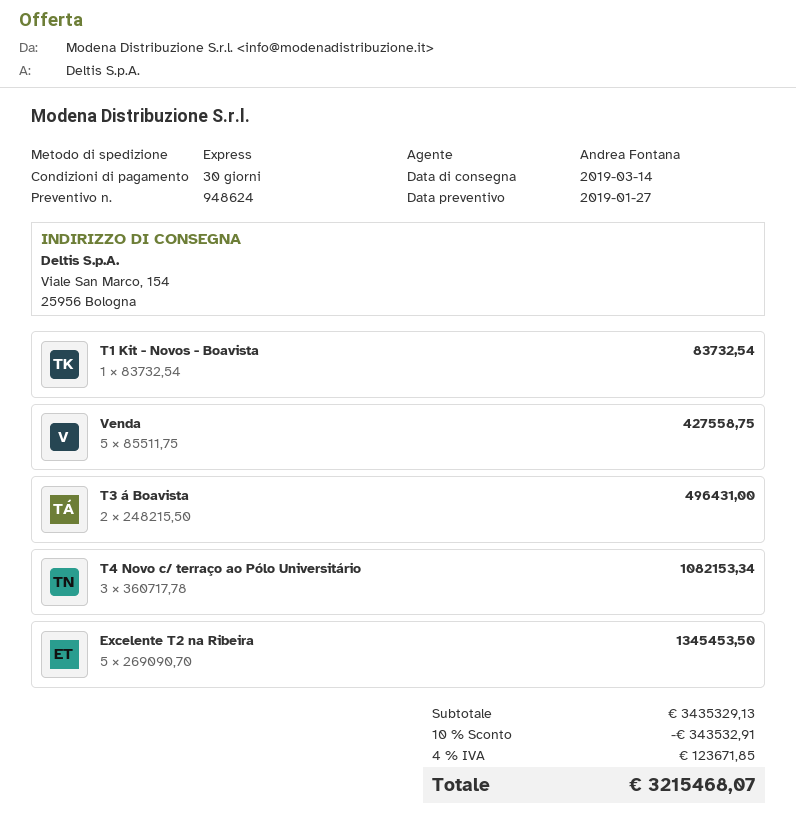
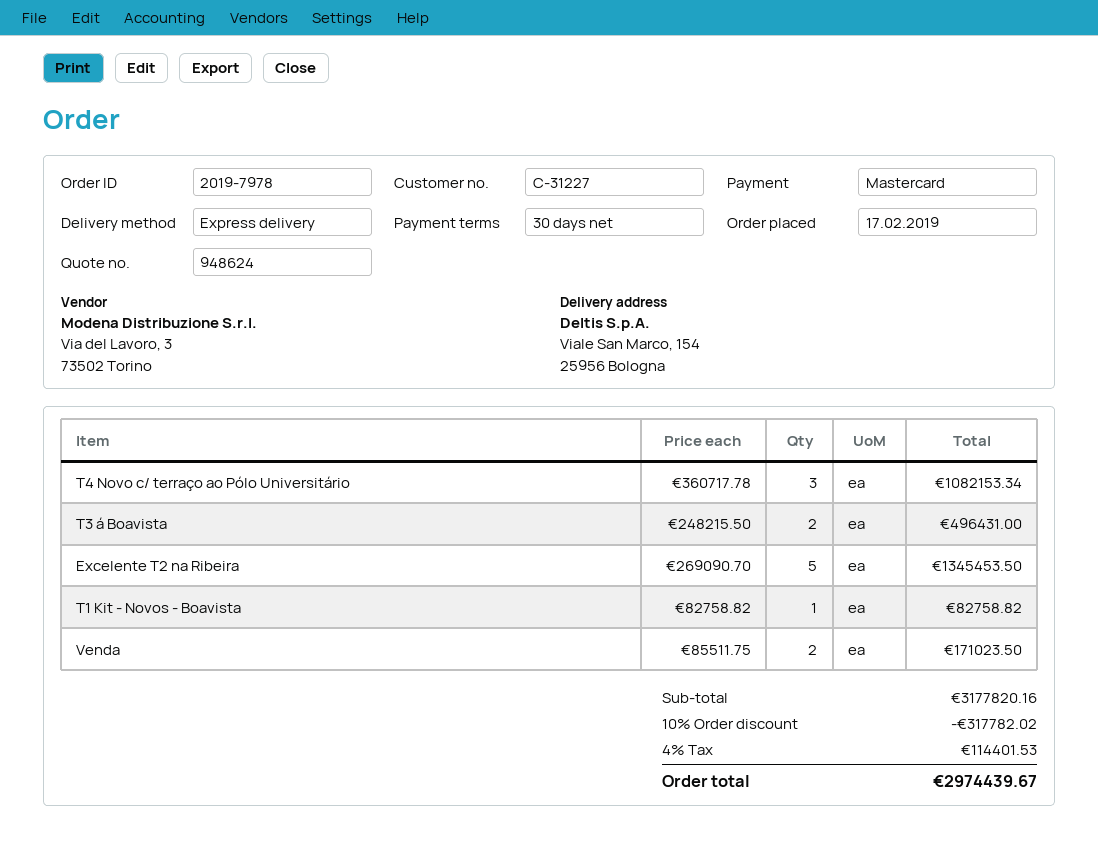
T1 Kit - Novos - Boavista: 1 x 83732.54 = 83732.54 -> 1 x 82758.82 = 82758.82
Venda: 5 x 85511.75 = 427558.75 -> 2 x 85511.75 = 171023.50
subtotal: 3435329.13 -> 3177820.16
discount: 10% = 343532.91 -> 10% = 317782.02
tax: 4% = 123671.85 -> 4% = 114401.53
total: 3215468.07 -> 2974439.67

